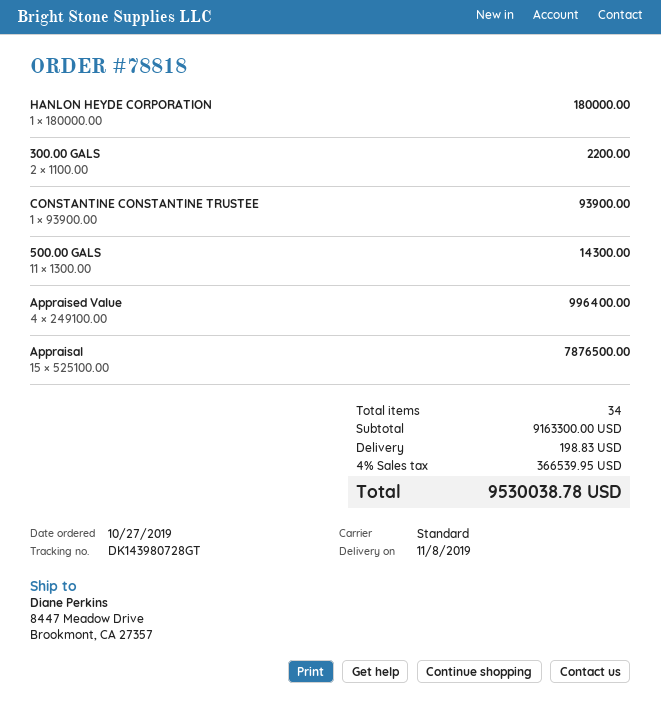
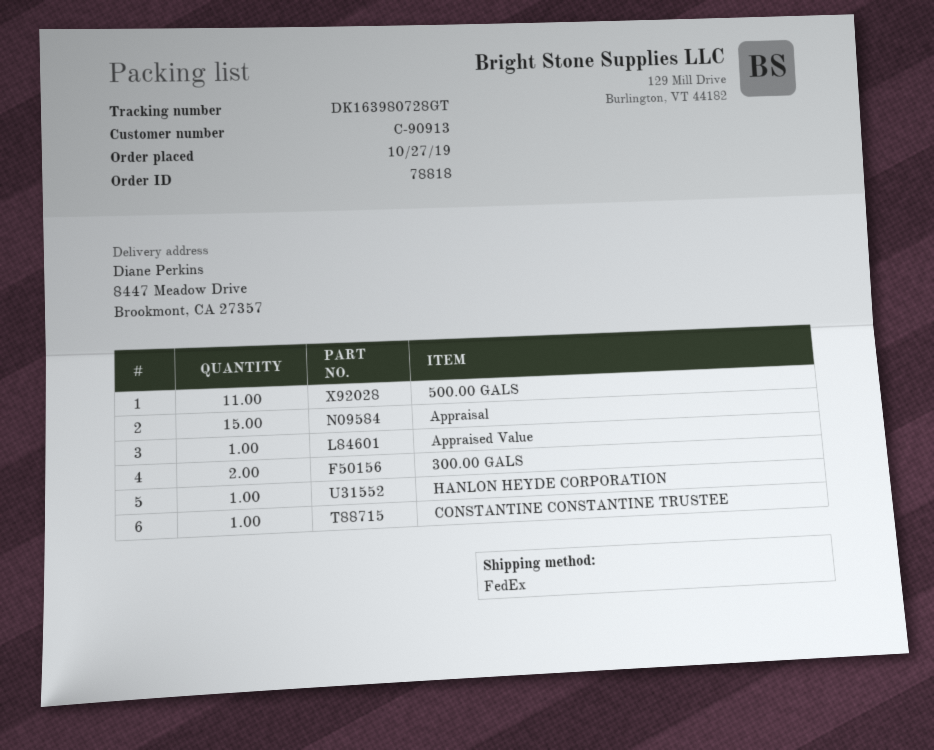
shipping method: standard -> FedEx
tracking number: DK143980728GT -> DK163980728GT
Appraised Value: 4 -> 1

